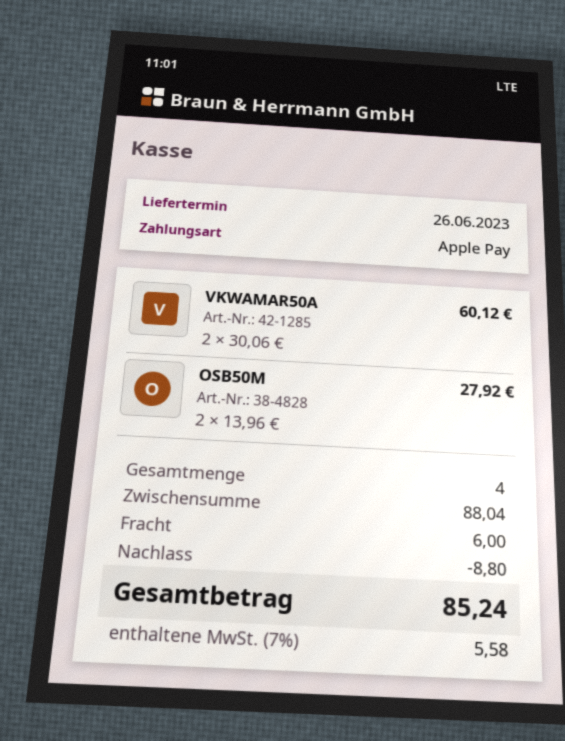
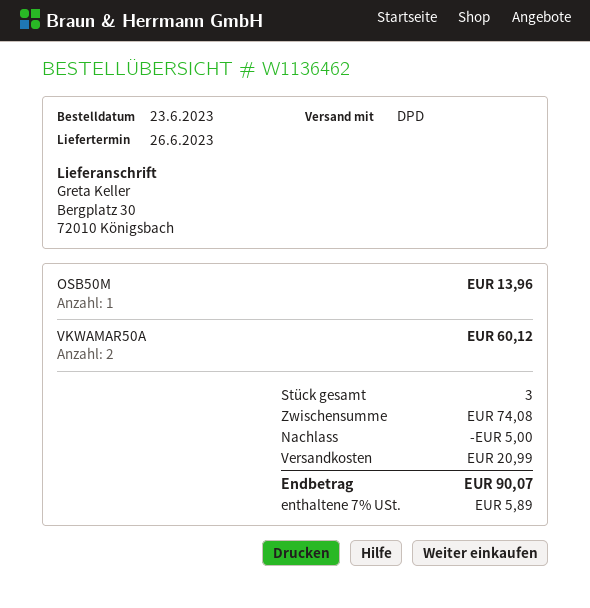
OSB50M: 2 for 27.92 -> 1 for 13.96
total quantity: 4 -> 3
subtotal: 88.04 -> 74.08
discount: 8.80 -> 5.00
shipping: 6.00 -> 20.99
tax: 7% = 5.58 -> 7% = 5.89
total: 85.24 -> 90.07

